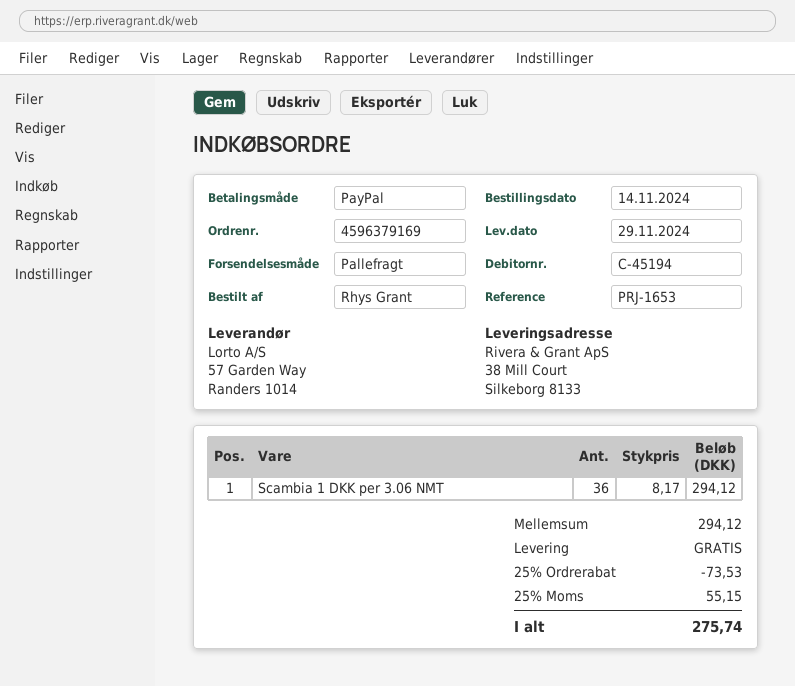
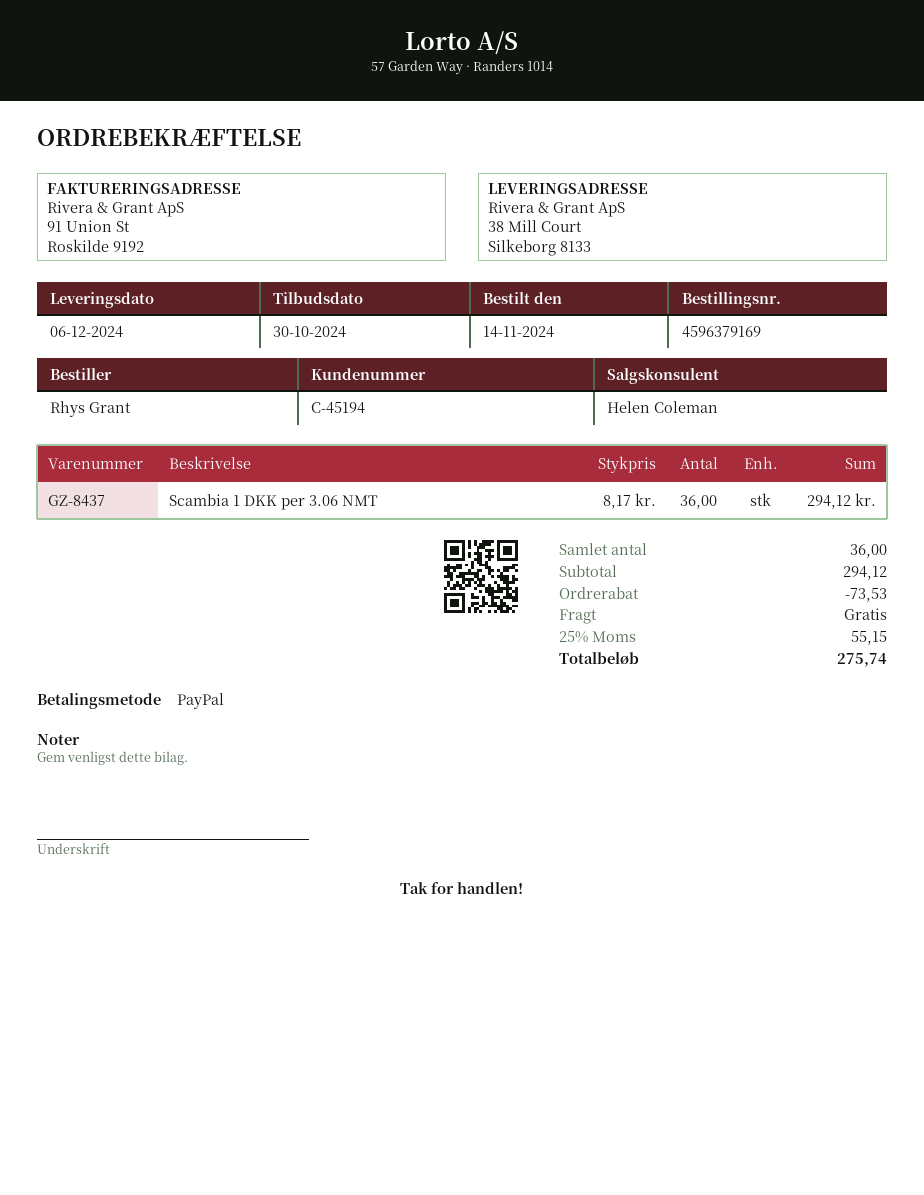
delivery date: 2024-11-29 -> 2024-12-06

